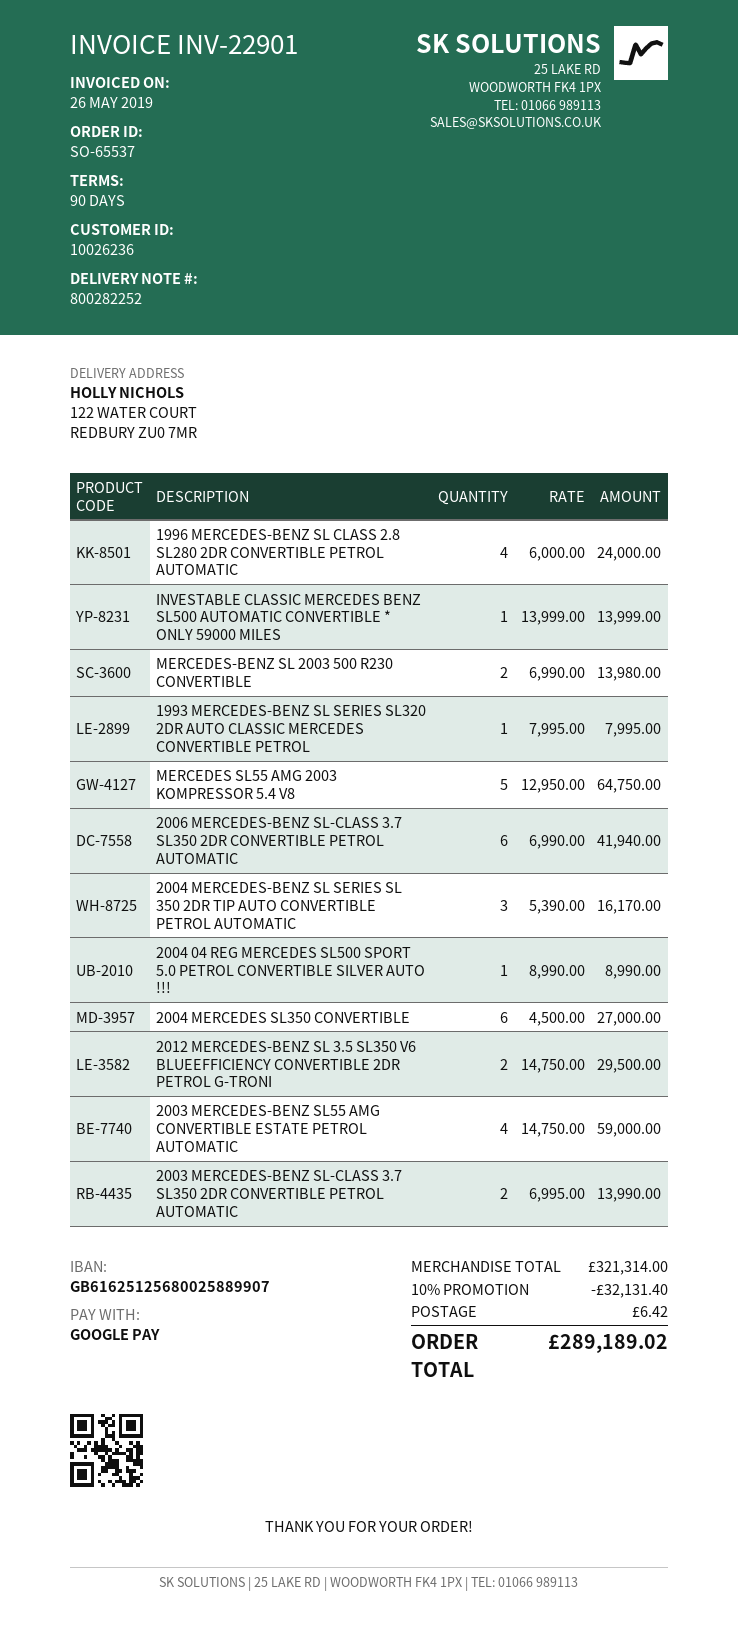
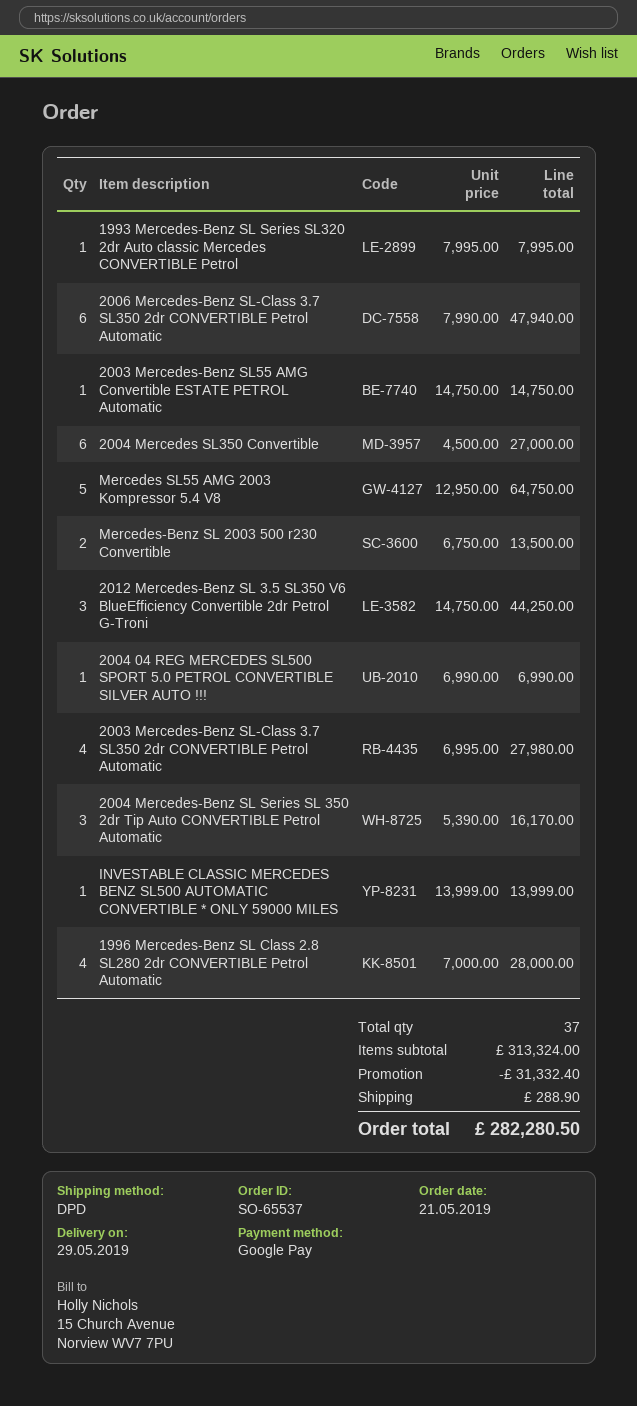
1996 MERCEDES-BENZ SL CLASS 2.8 SL280 2DR CONVERTIBLE PETROL AUTOMATIC: 4 x 6000.00 = 24000.00 -> 4 x 7000.00 = 28000.00
MERCEDES-BENZ SL 2003 500 R230 CONVERTIBLE: 2 x 6990.00 = 13980.00 -> 2 x 6750.00 = 13500.00
2006 MERCEDES-BENZ SL-CLASS 3.7 SL350 2DR CONVERTIBLE PETROL AUTOMATIC: 6 x 6990.00 = 41940.00 -> 6 x 7990.00 = 47940.00
2004 04 REG MERCEDES SL500 SPORT 5.0 PETROL CONVERTIBLE SILVER AUTO !!!: 1 x 8990.00 = 8990.00 -> 1 x 6990.00 = 6990.00
2012 MERCEDES-BENZ SL 3.5 SL350 V6 BLUEEFFICIENCY CONVERTIBLE 2DR PETROL G-TRONI: 2 x 14750.00 = 29500.00 -> 3 x 14750.00 = 44250.00
2003 MERCEDES-BENZ SL55 AMG CONVERTIBLE ESTATE PETROL AUTOMATIC: 4 x 14750.00 = 59000.00 -> 1 x 14750.00 = 14750.00
2003 MERCEDES-BENZ SL-CLASS 3.7 SL350 2DR CONVERTIBLE PETROL AUTOMATIC: 2 x 6995.00 = 13990.00 -> 4 x 6995.00 = 27980.00
subtotal: 321314.00 -> 313324.00
discount: 32131.40 -> 31332.40
shipping: 6.42 -> 288.90
total: 289189.02 -> 282280.50

